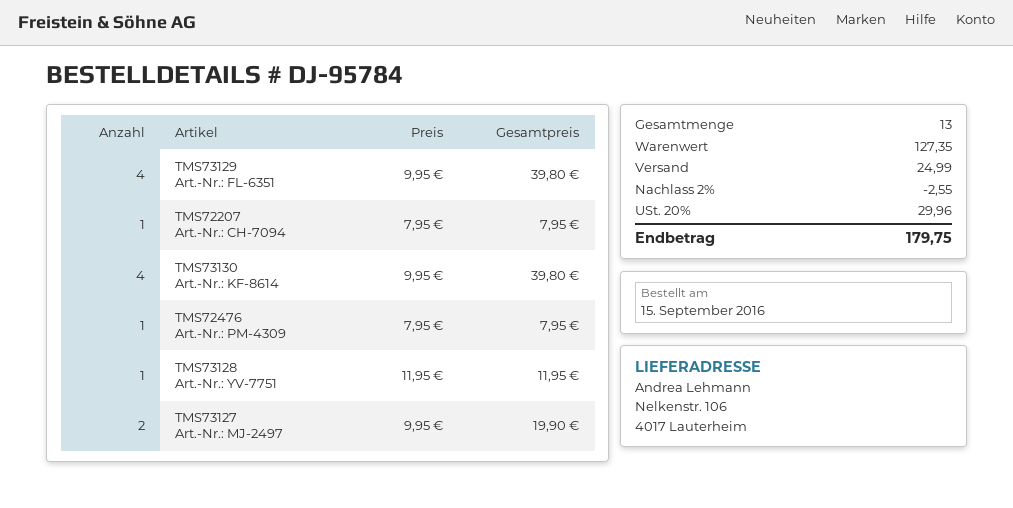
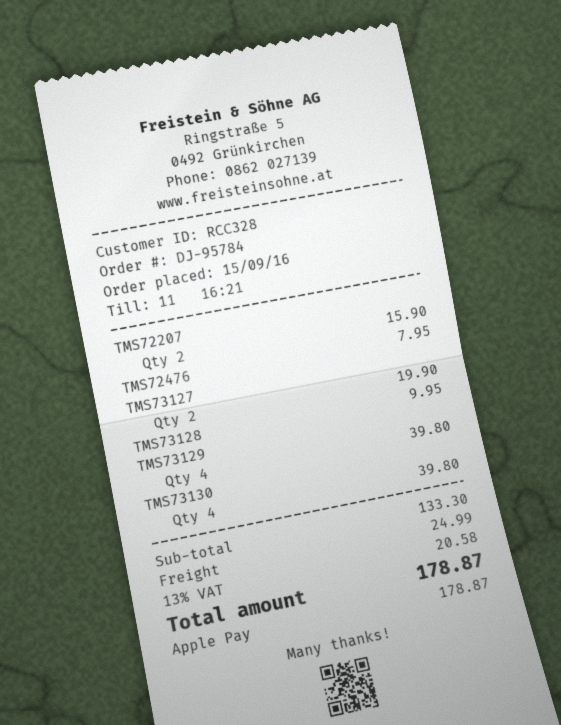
TMS72207: 1 for 7.95 -> 2 for 15.90
TMS73128: 1 for 11.95 -> 1 for 9.95
subtotal: 127.35 -> 133.30
discount: 2% = 2.55 -> none
tax: 20% = 29.96 -> 13% = 20.58
total: 179.75 -> 178.87

